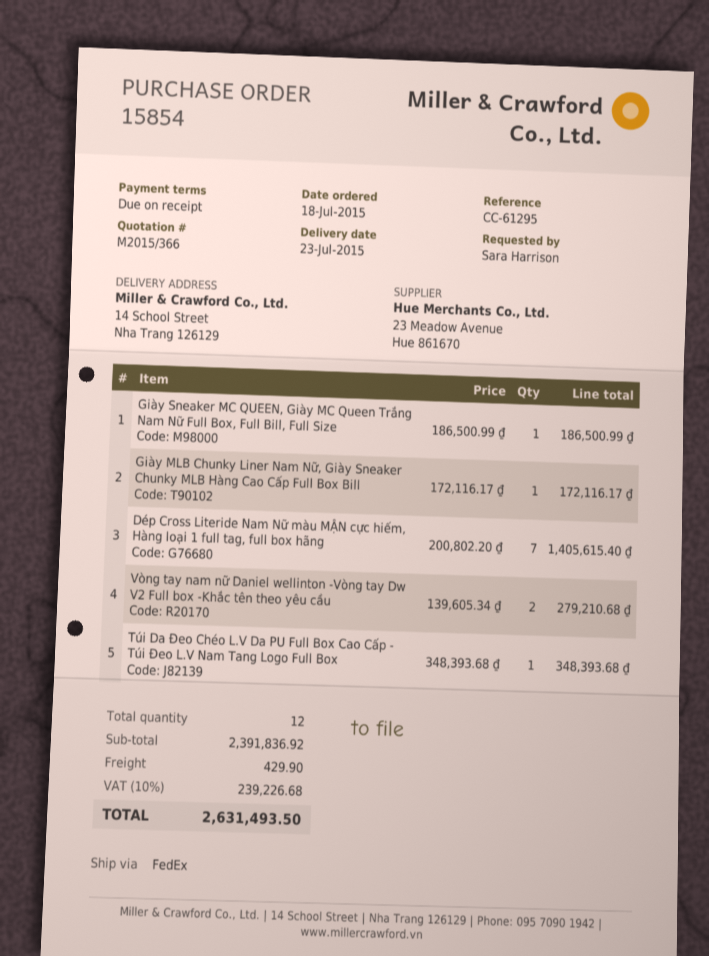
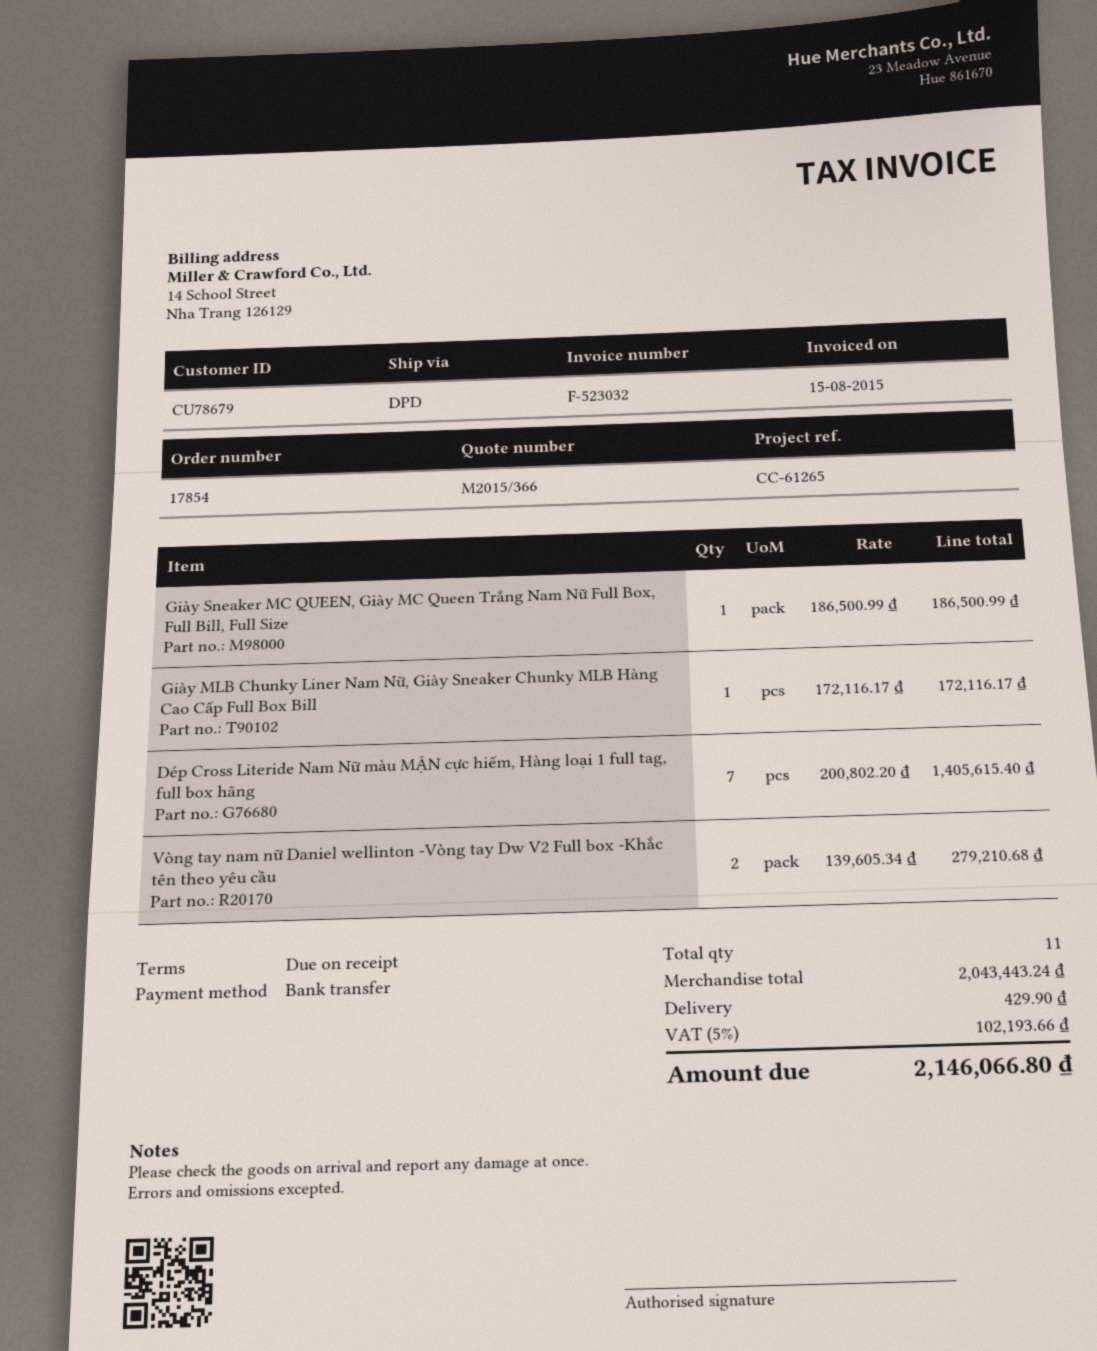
order number: 15854 -> 17854
reference: CC-61295 -> CC-61265
shipping method: FedEx -> DPD
Túi Da Đeo Chéo L.V Da PU Full Box Cao Cấp - Túi Đeo L.V Nam Tang Logo Full Box: 1 x 348393.68 = 348393.68 -> none
total quantity: 12 -> 11
subtotal: 2391836.92 -> 2043443.24
tax: 10% = 239226.68 -> 5% = 102193.66
total: 2631493.50 -> 2146066.80

